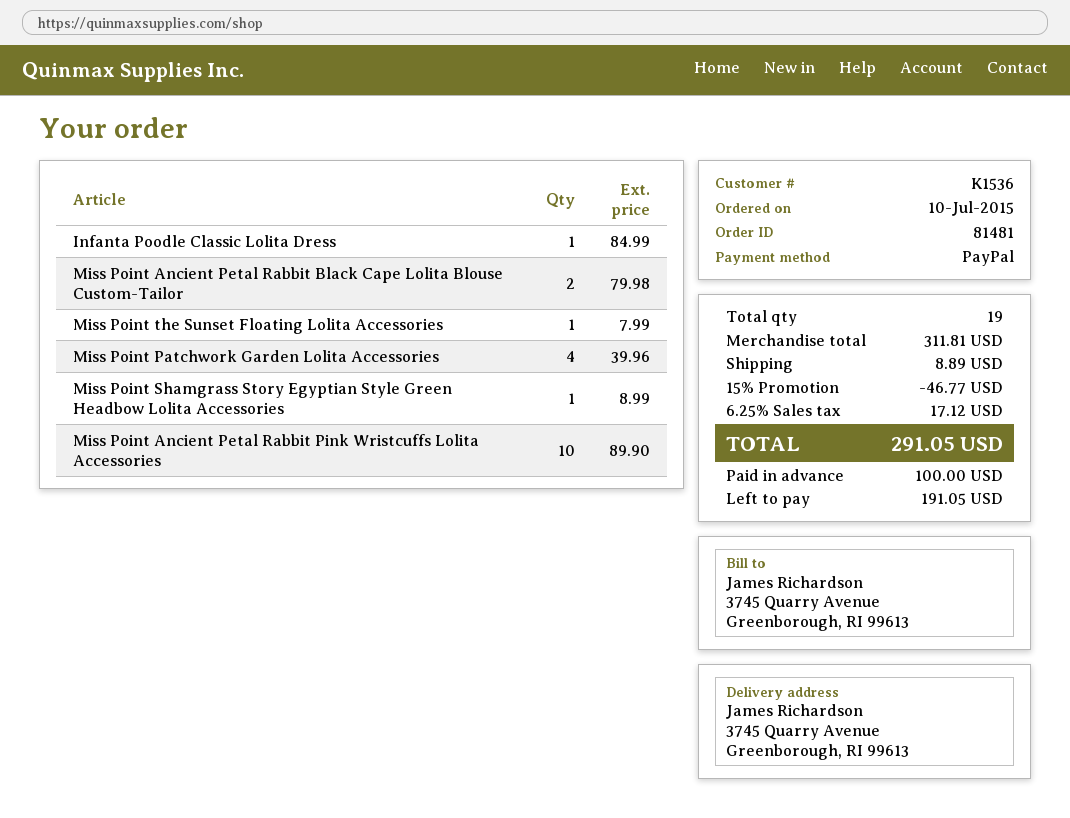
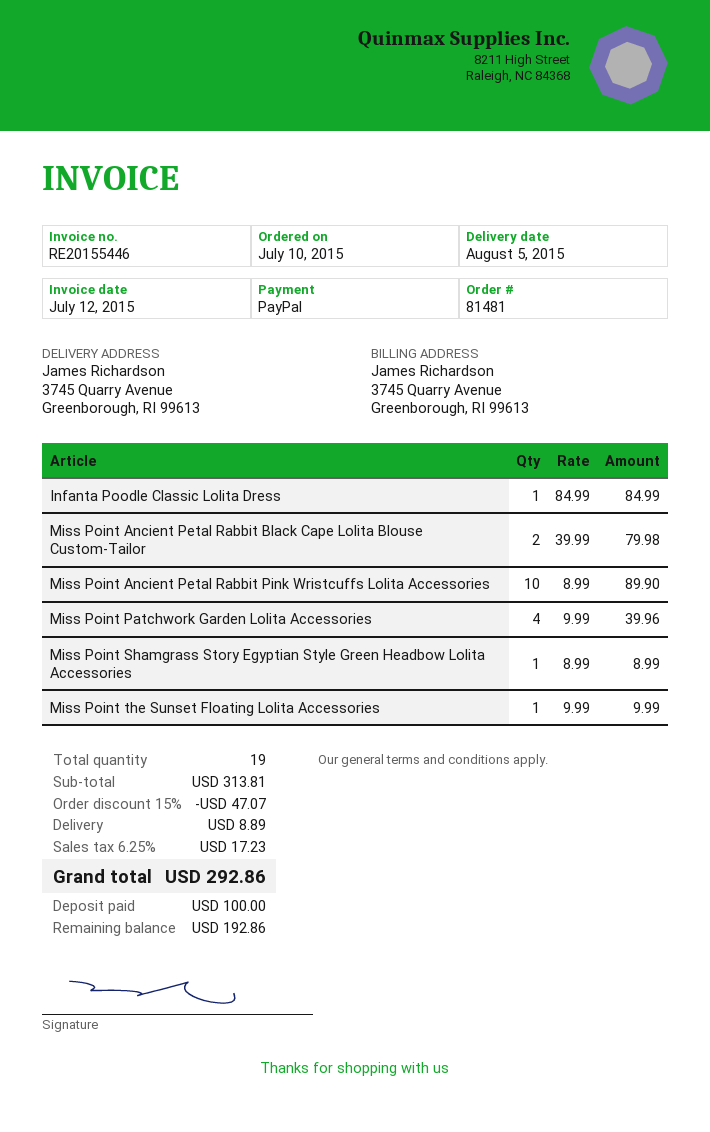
Miss Point the Sunset Floating Lolita Accessories: 1 for 7.99 -> 1 for 9.99
subtotal: 311.81 -> 313.81
discount: 15% = 46.77 -> 15% = 47.07
tax: 6.25% = 17.12 -> 6.25% = 17.23
total: 291.05 -> 292.86
balance: 191.05 -> 192.86

